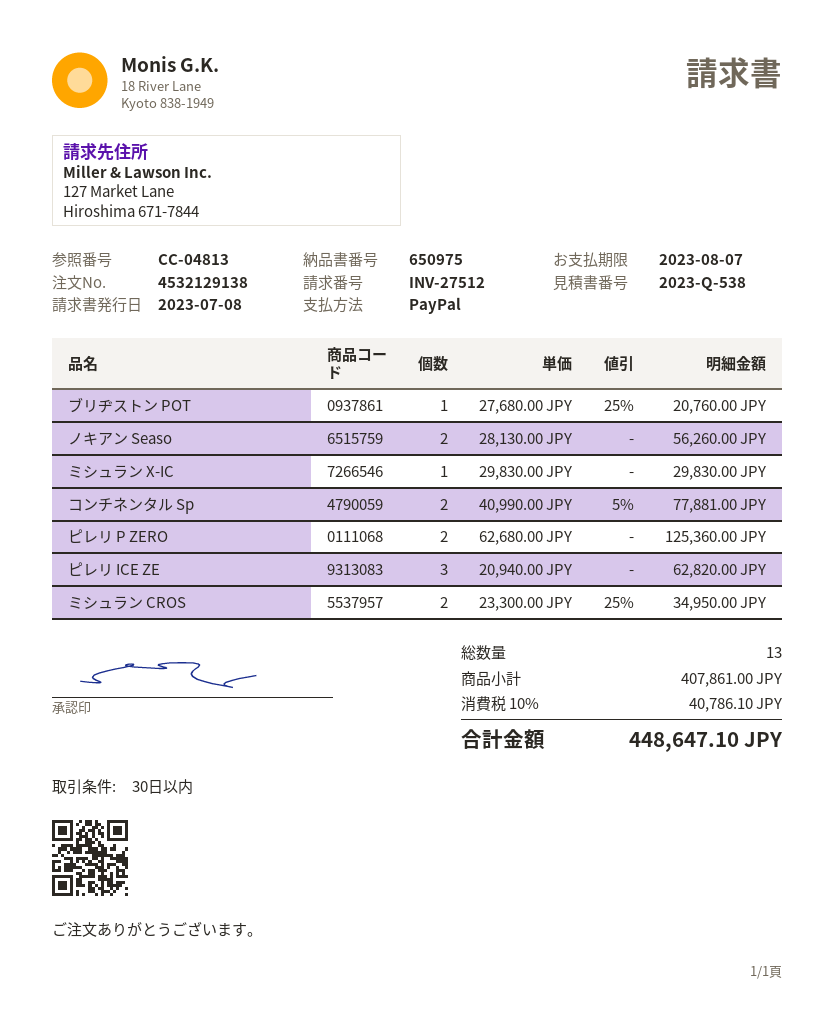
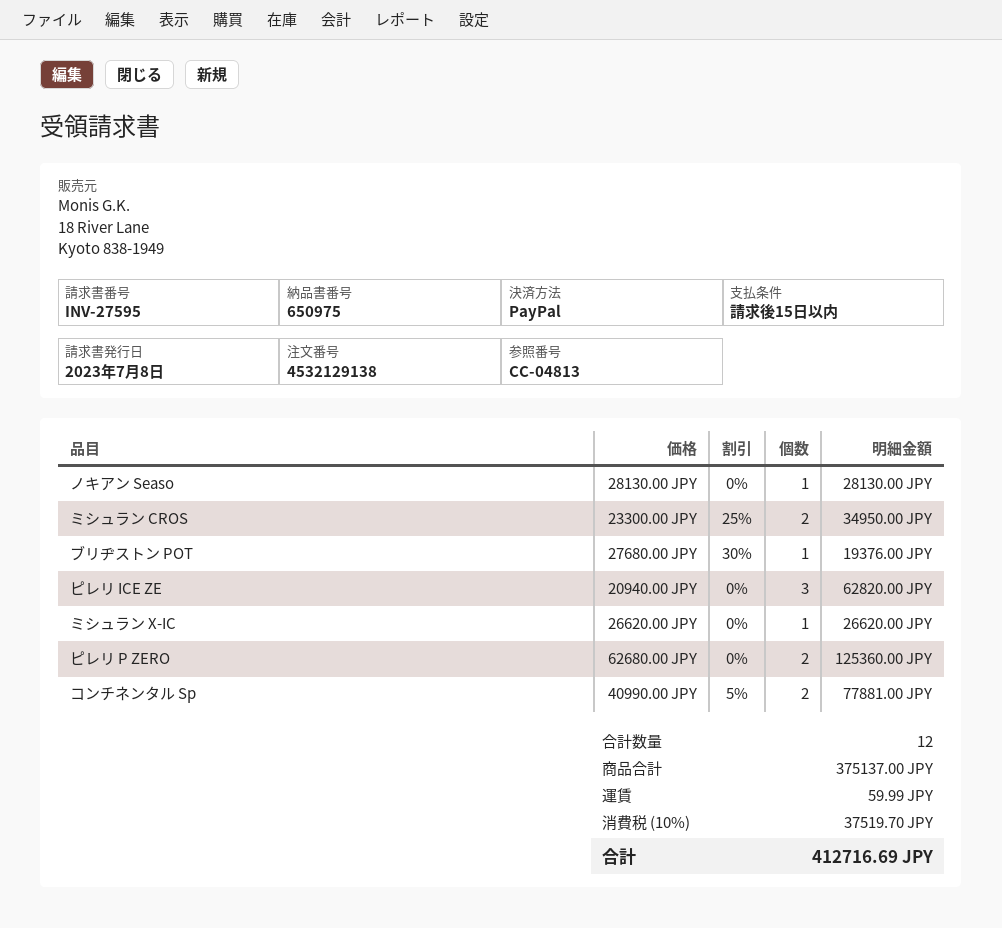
invoice number: INV-27512 -> INV-27595
payment terms: 30 days -> 15 days
ブリヂストン POT: 1 x 27680.00 - 25% = 20760.00 -> 1 x 27680.00 - 30% = 19376.00
ノキアン Seaso: 2 x 28130.00 = 56260.00 -> 1 x 28130.00 = 28130.00
ミシュラン X-IC: 1 x 29830.00 = 29830.00 -> 1 x 26620.00 = 26620.00
total quantity: 13 -> 12
subtotal: 407861.00 -> 375137.00
shipping: none -> 59.99
tax: 10% = 40786.10 -> 10% = 37519.70
total: 448647.10 -> 412716.69

